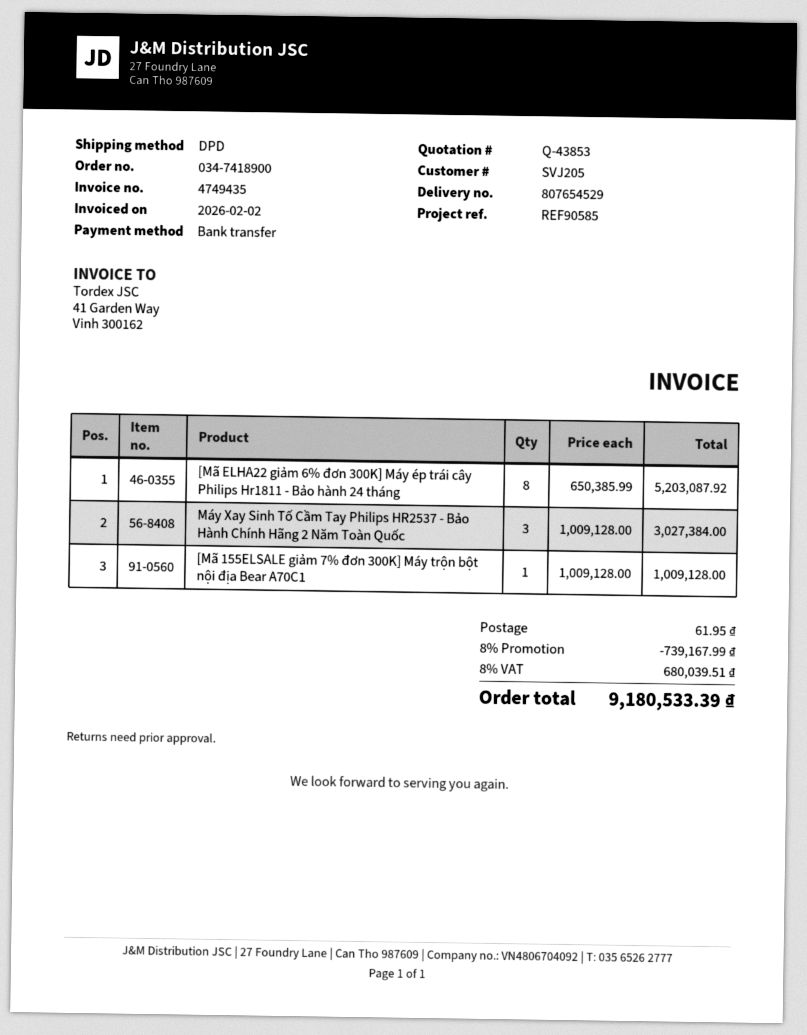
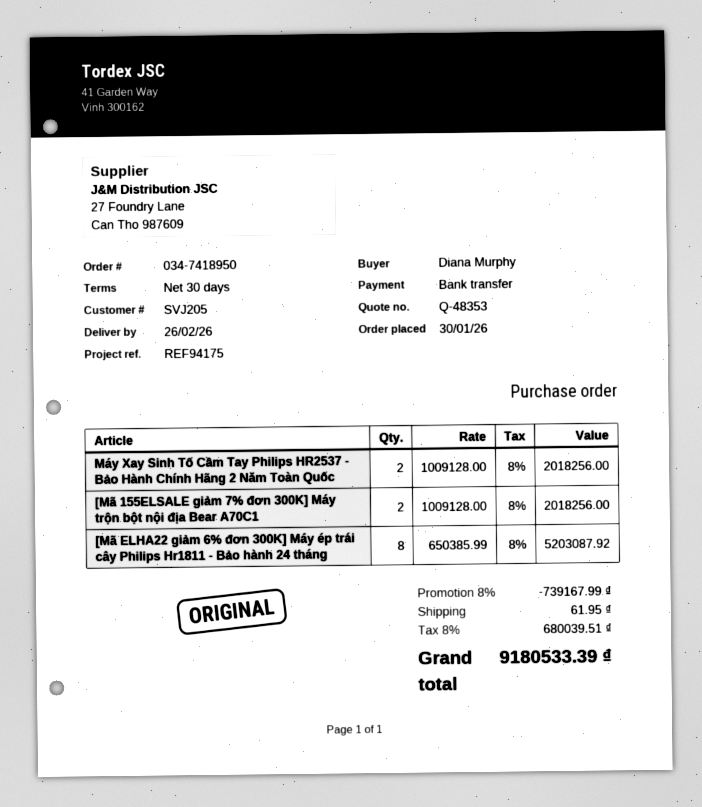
quote number: Q-43853 -> Q-48353
order number: 034-7418900 -> 034-7418950
reference: REF90585 -> REF94175
Máy Xay Sinh Tố Cầm Tay Philips HR2537 - Bảo Hành Chính Hãng 2 Năm Toàn Quốc: 3 x 1009128.00 = 3027384.00 -> 2 x 1009128.00 = 2018256.00
[Mã 155ELSALE giảm 7% đơn 300K] Máy trộn bột nội địa Bear A70C1: 1 x 1009128.00 = 1009128.00 -> 2 x 1009128.00 = 2018256.00

